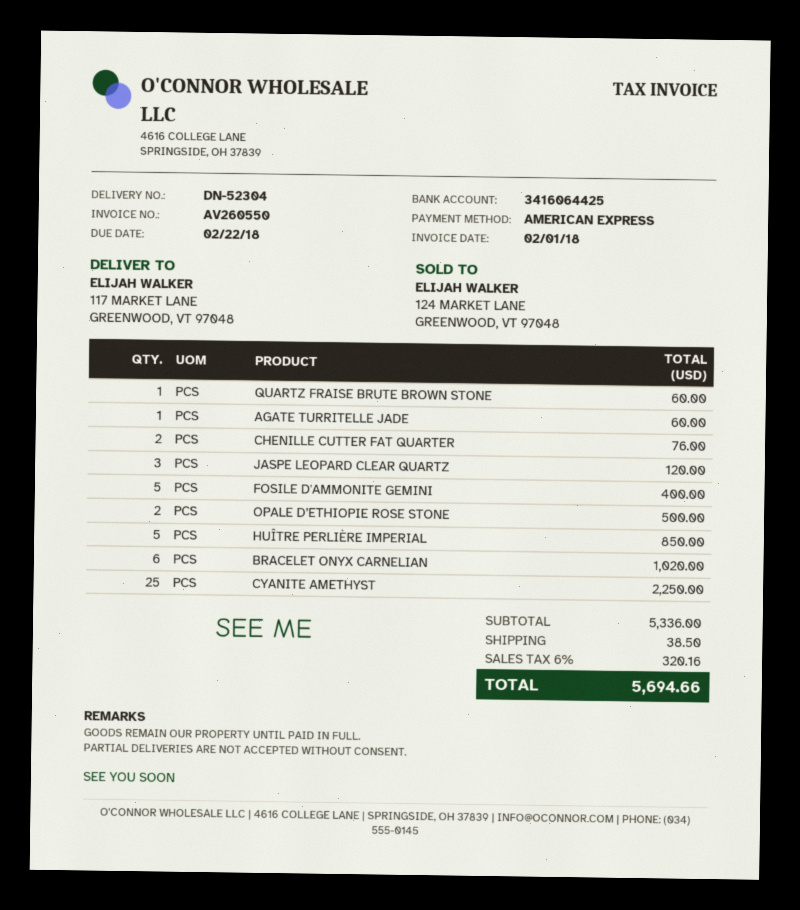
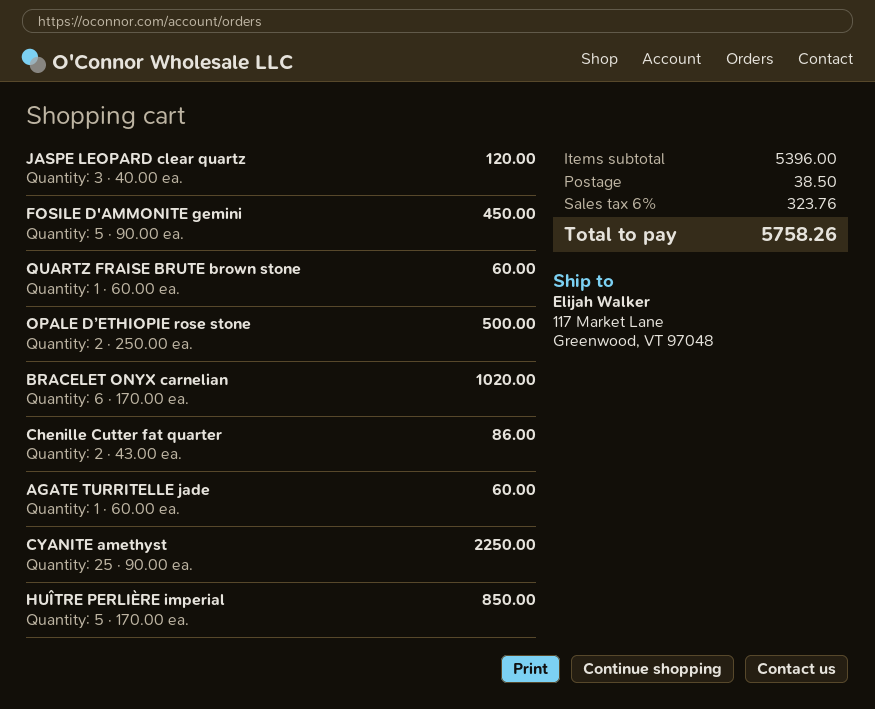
CHENILLE CUTTER FAT QUARTER: 2 for 76.00 -> 2 for 86.00
FOSILE D'AMMONITE GEMINI: 5 for 400.00 -> 5 for 450.00
subtotal: 5336.00 -> 5396.00
tax: 6% = 320.16 -> 6% = 323.76
total: 5694.66 -> 5758.26

